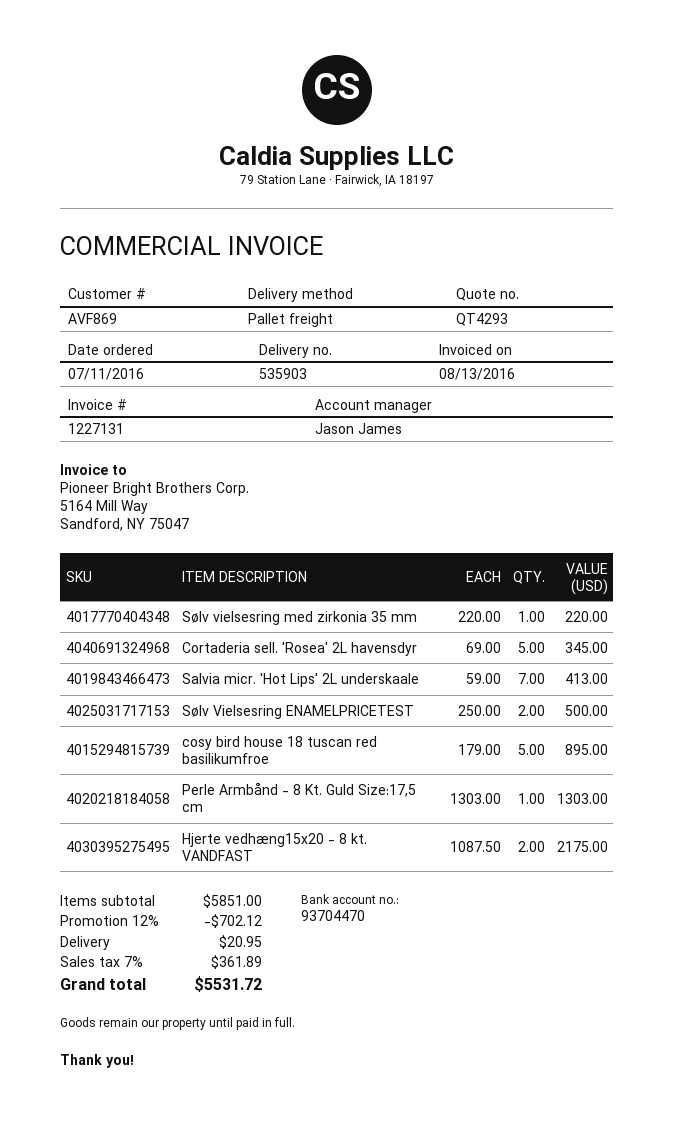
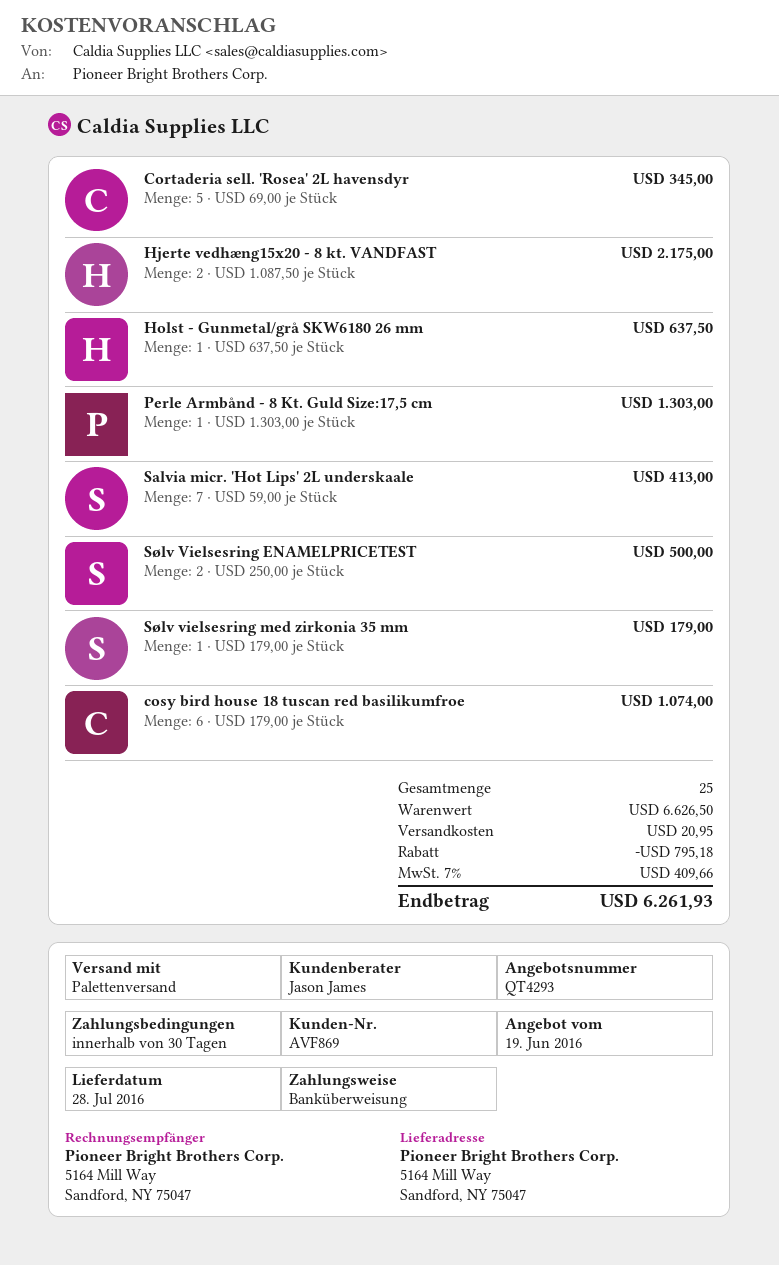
Sølv vielsesring med zirkonia 35 mm: 1 x 220.00 = 220.00 -> 1 x 179.00 = 179.00
cosy bird house 18 tuscan red basilikumfroe: 5 x 179.00 = 895.00 -> 6 x 179.00 = 1074.00
Holst - Gunmetal/grå SKW6180 26 mm: none -> 1 x 637.50 = 637.50
subtotal: 5851.00 -> 6626.50
discount: 702.12 -> 795.18
tax: 7% = 361.89 -> 7% = 409.66
total: 5531.72 -> 6261.93

